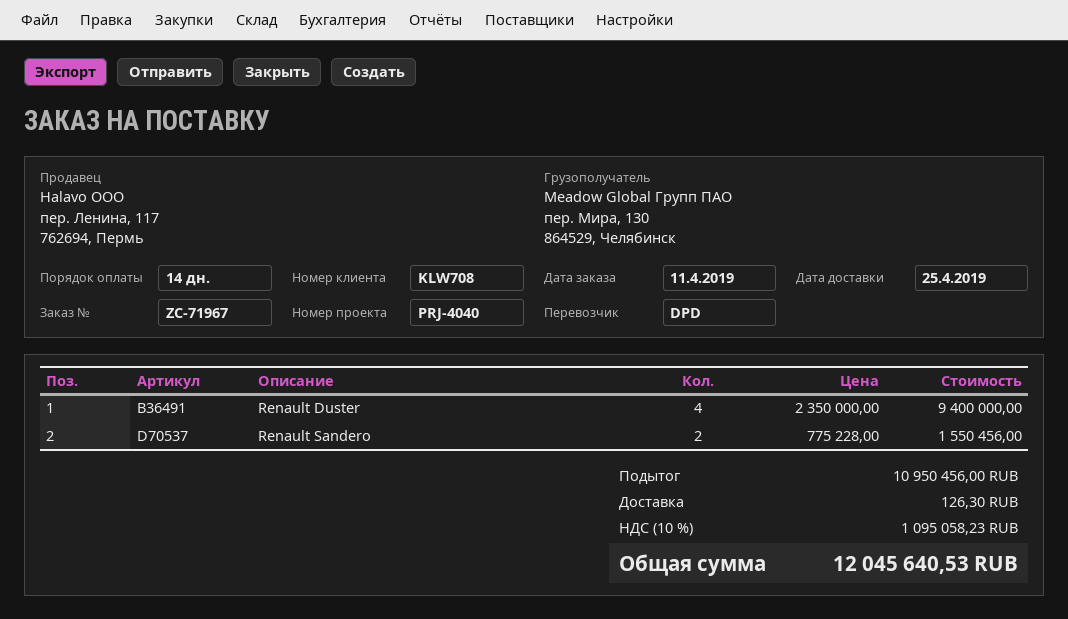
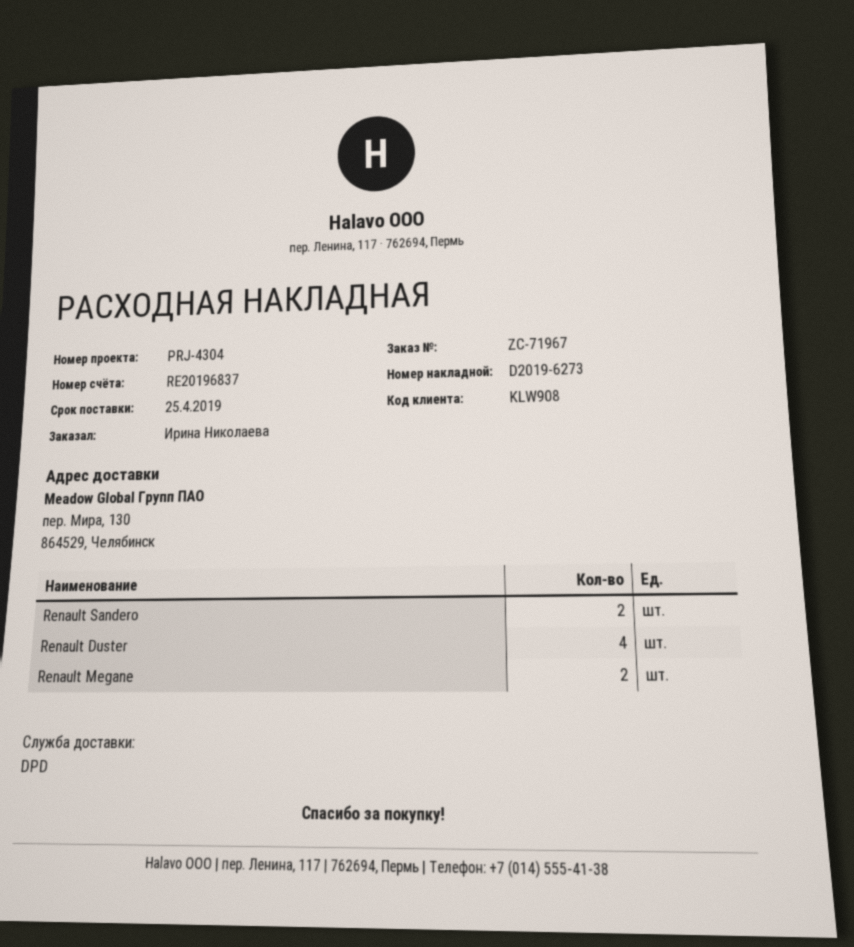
customer number: KLW708 -> KLW908
reference: PRJ-4040 -> PRJ-4304
Renault Megane: none -> 2

